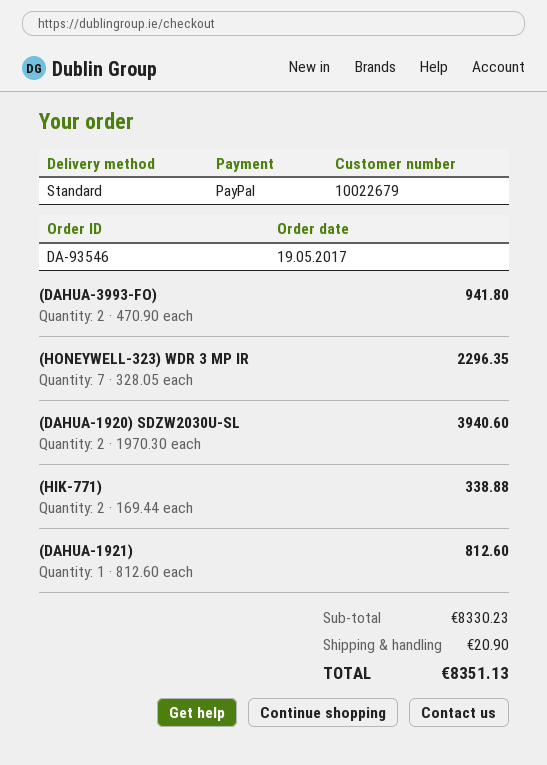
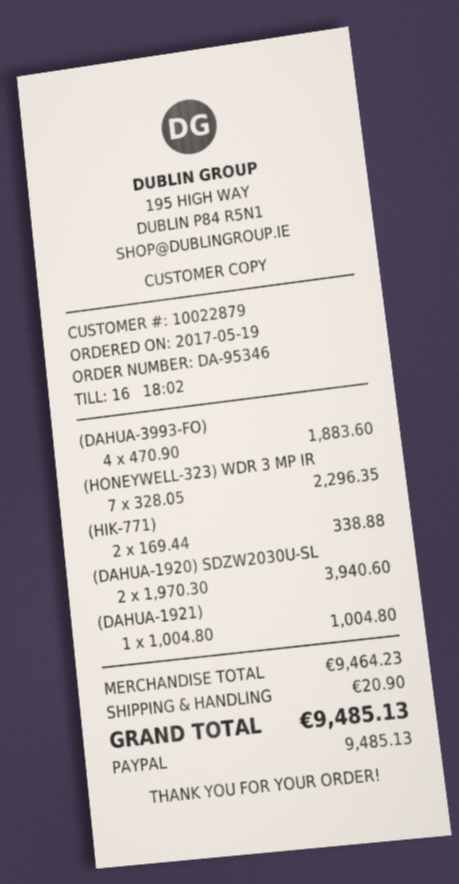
order number: DA-93546 -> DA-95346
customer number: 10022679 -> 10022879
(DAHUA-3993-FO): 2 x 470.90 = 941.80 -> 4 x 470.90 = 1883.60
(DAHUA-1921): 1 x 812.60 = 812.60 -> 1 x 1004.80 = 1004.80
subtotal: 8330.23 -> 9464.23
total: 8351.13 -> 9485.13

